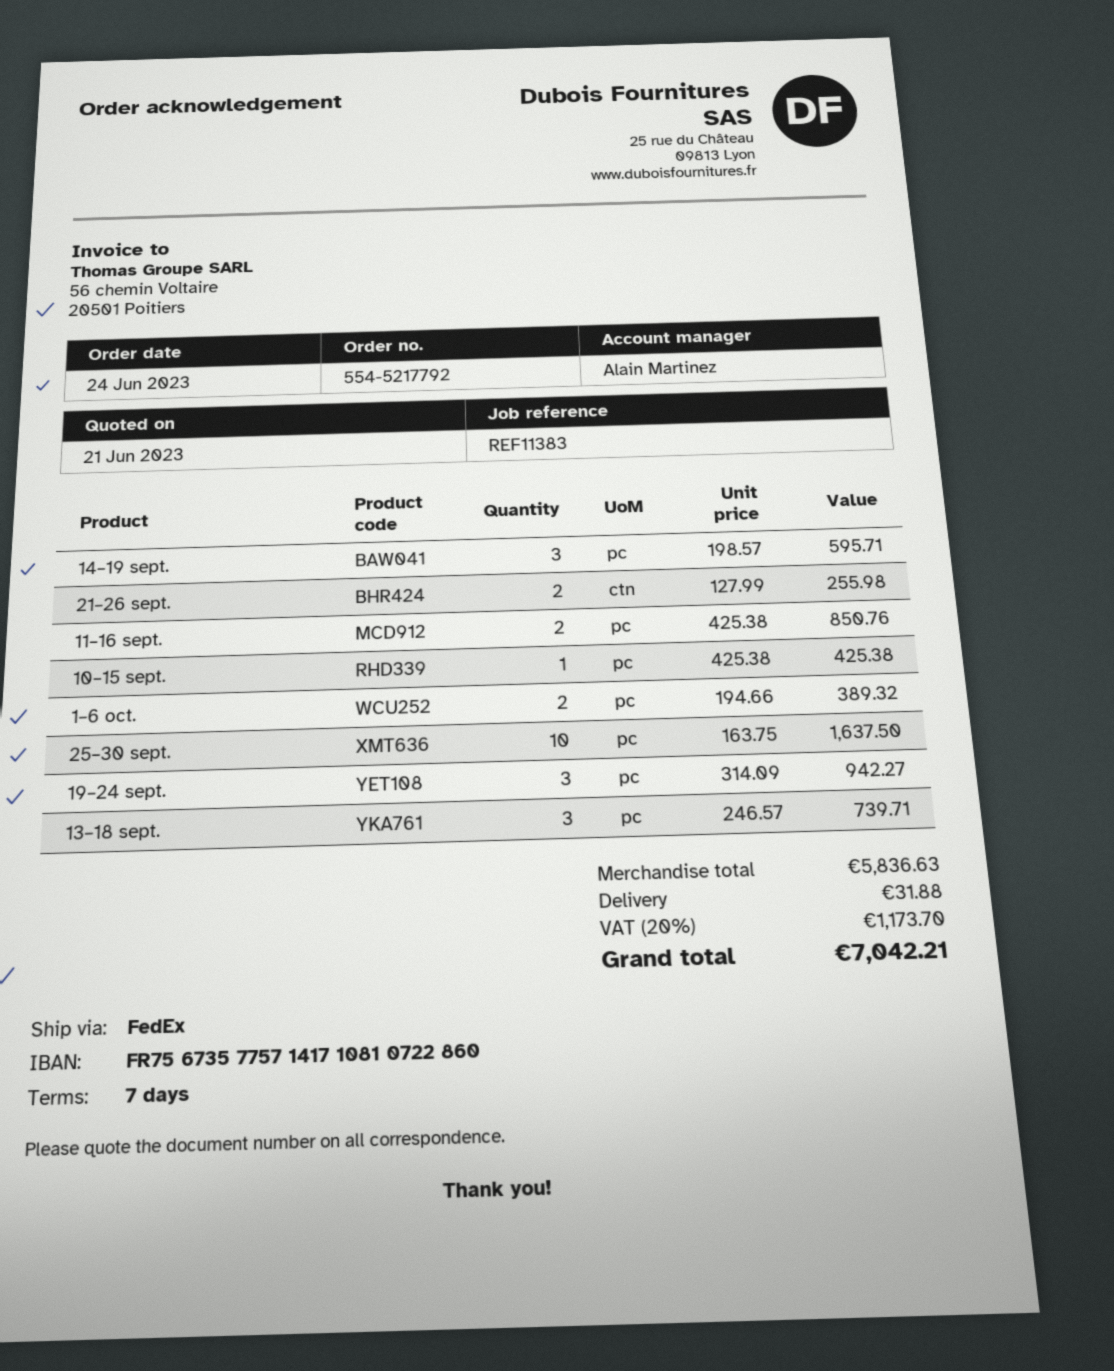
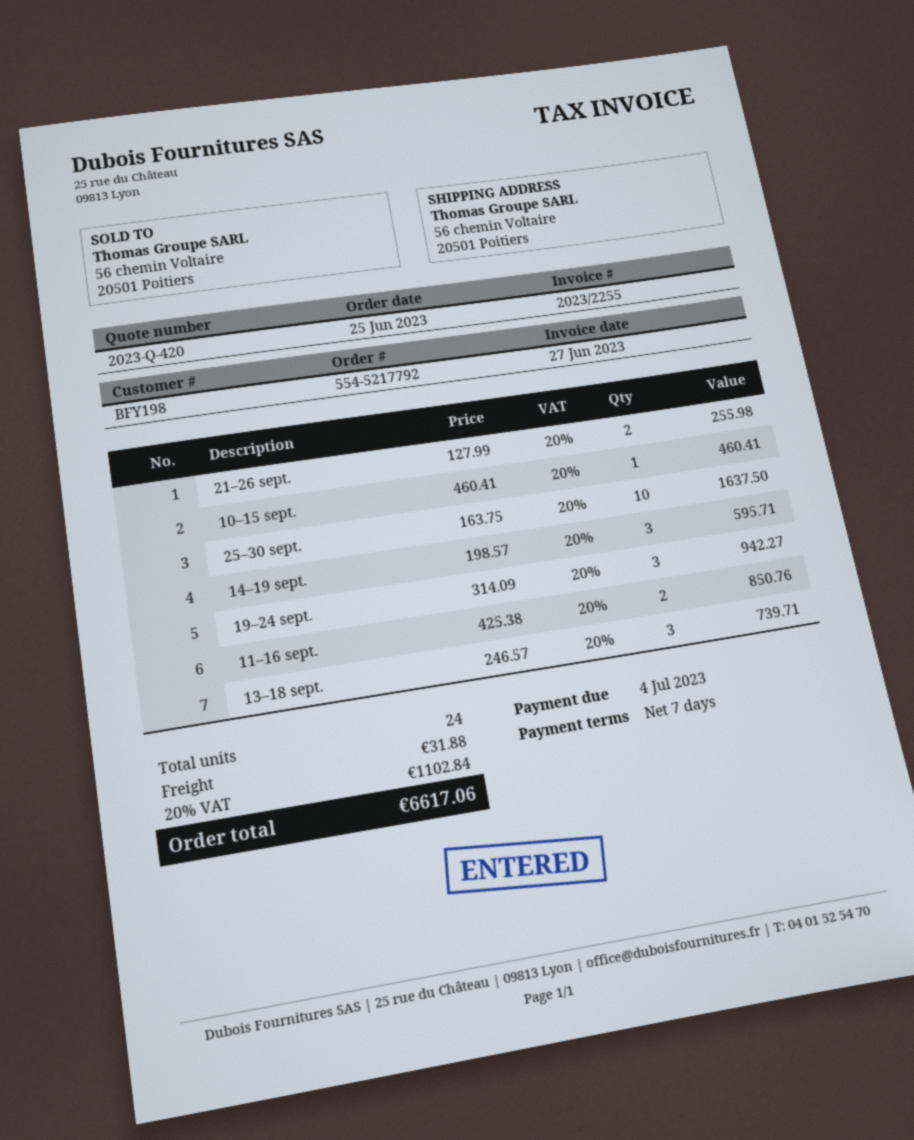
order date: 2023-06-24 -> 2023-06-25
10–15 sept.: 1 x 425.38 = 425.38 -> 1 x 460.41 = 460.41
1–6 oct.: 2 x 194.66 = 389.32 -> none
tax: 20% = 1173.70 -> 20% = 1102.84
total: 7042.21 -> 6617.06

